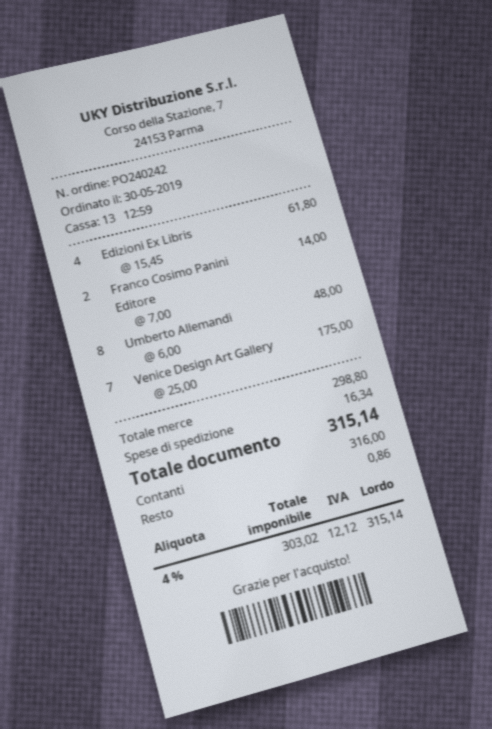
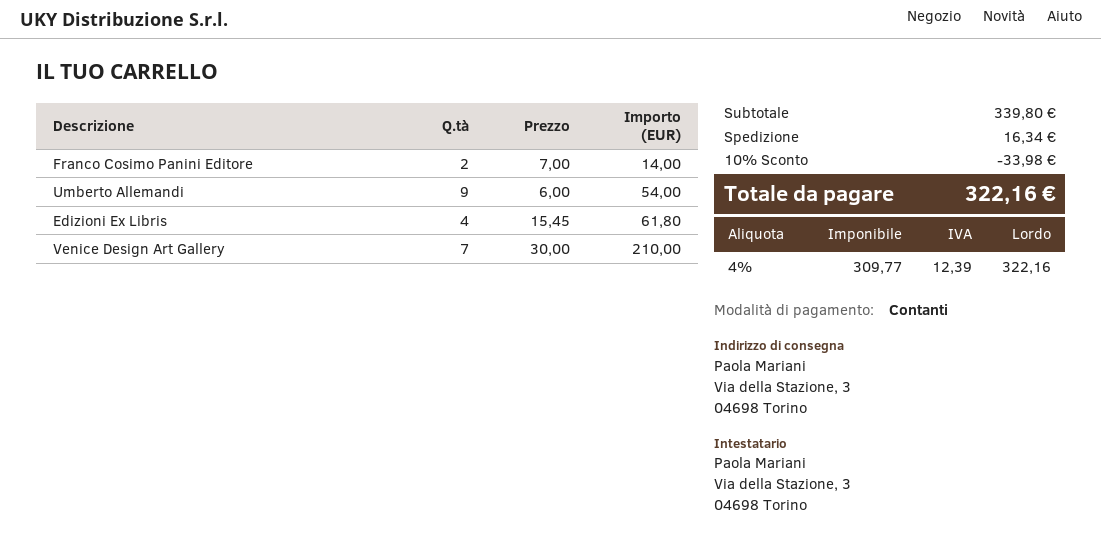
Umberto Allemandi: 8 x 6.00 = 48.00 -> 9 x 6.00 = 54.00
Venice Design Art Gallery: 7 x 25.00 = 175.00 -> 7 x 30.00 = 210.00
subtotal: 298.80 -> 339.80
discount: none -> 10% = 33.98
net: 303.02 -> 309.77
tax: 4% = 12.12 -> 4% = 12.39
total: 315.14 -> 322.16

